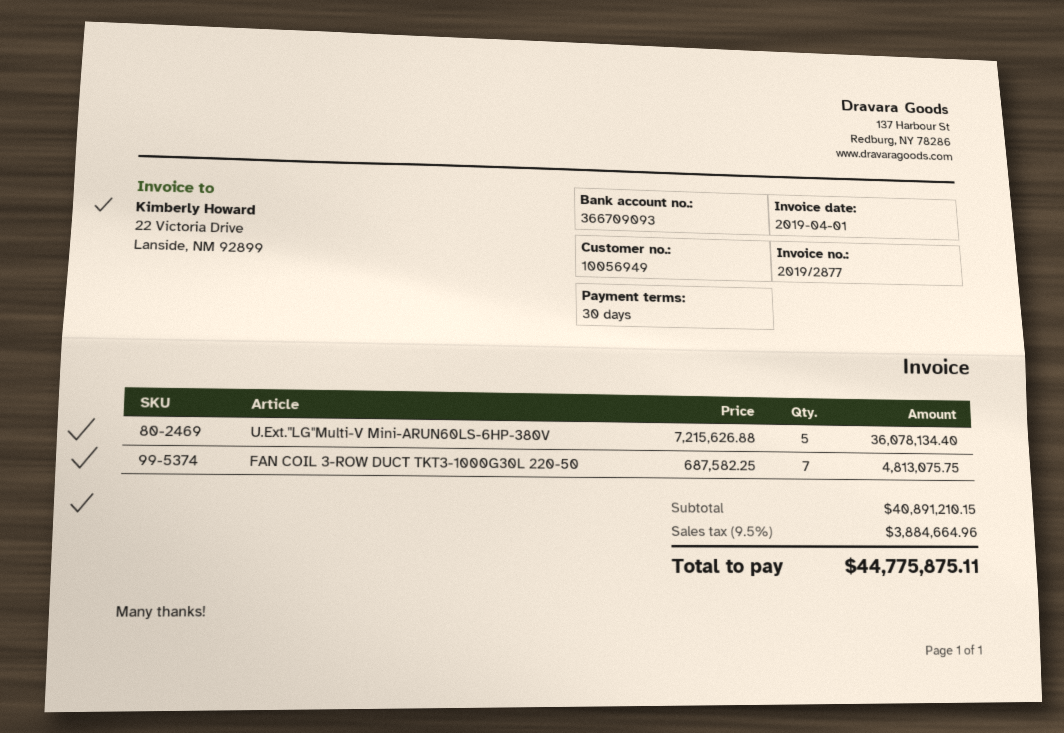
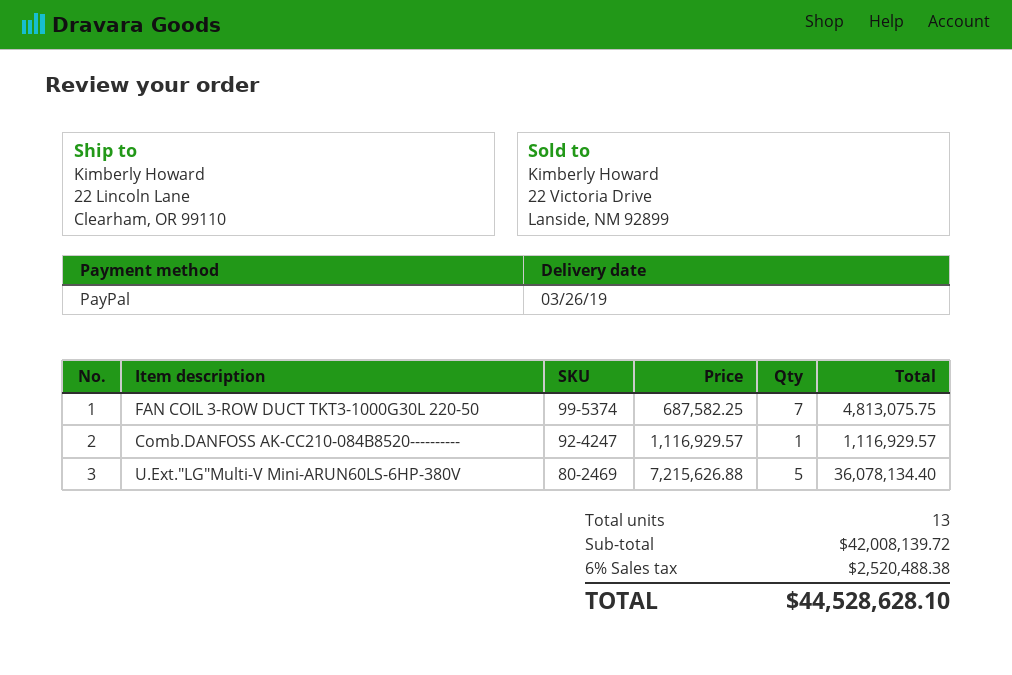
Comb.DANFOSS AK-CC210-084B8520----------: none -> 1 x 1116929.57 = 1116929.57
subtotal: 40891210.15 -> 42008139.72
tax: 9.5% = 3884664.96 -> 6% = 2520488.38
total: 44775875.11 -> 44528628.10

